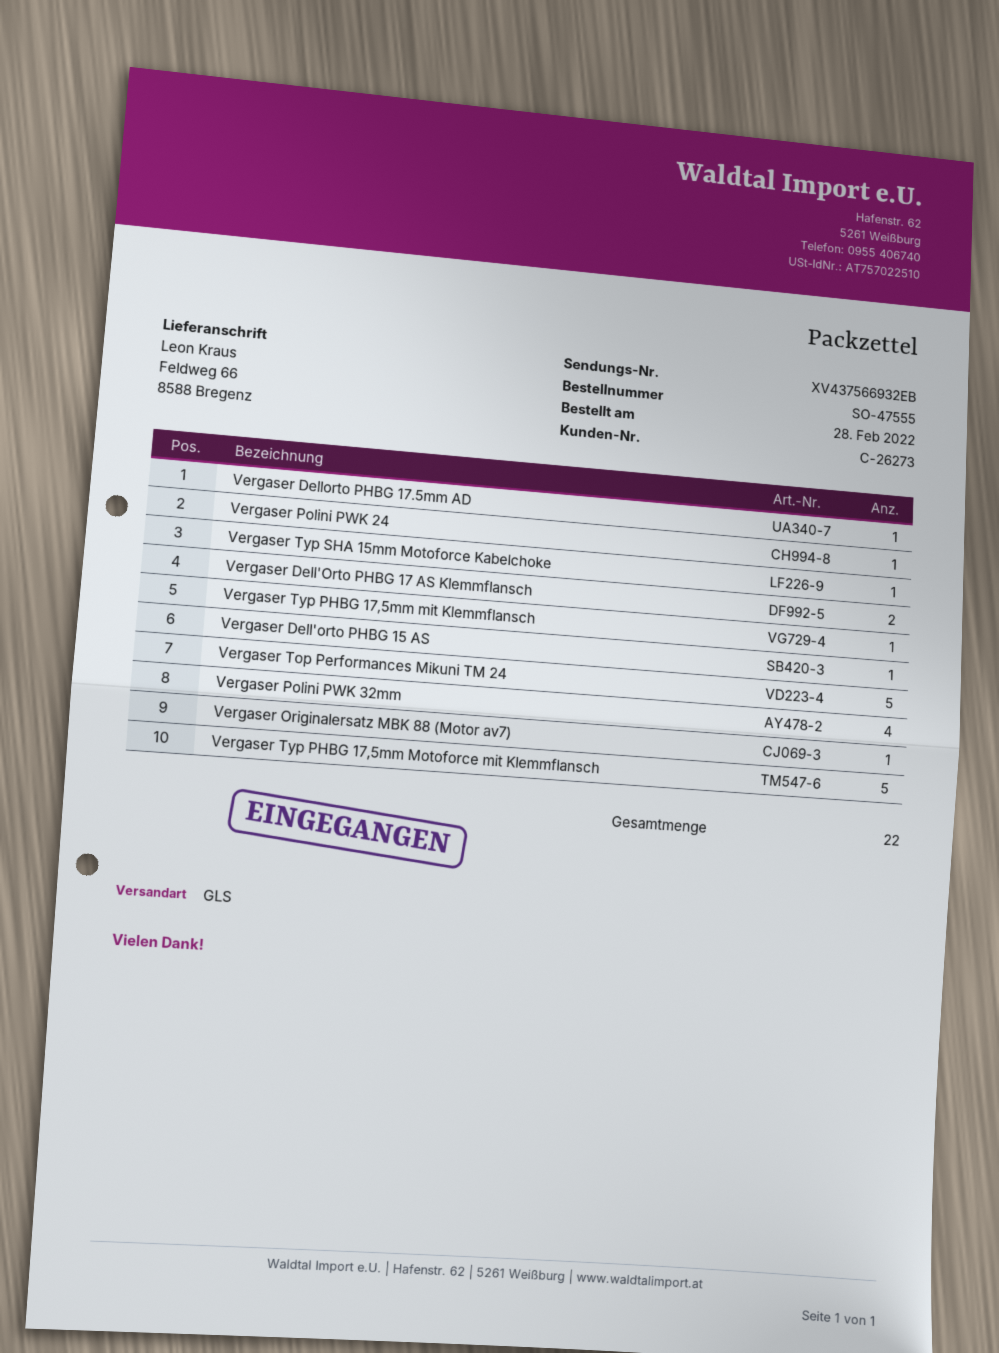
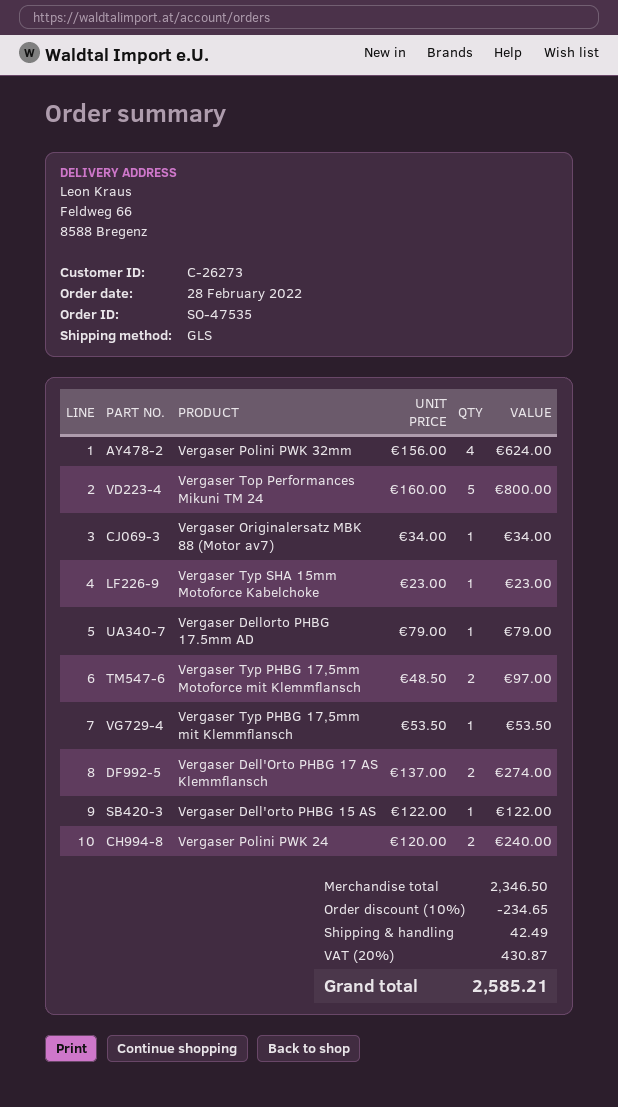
order number: SO-47555 -> SO-47535
Vergaser Polini PWK 24: 1 -> 2
Vergaser Typ PHBG 17,5mm Motoforce mit Klemmflansch: 5 -> 2

